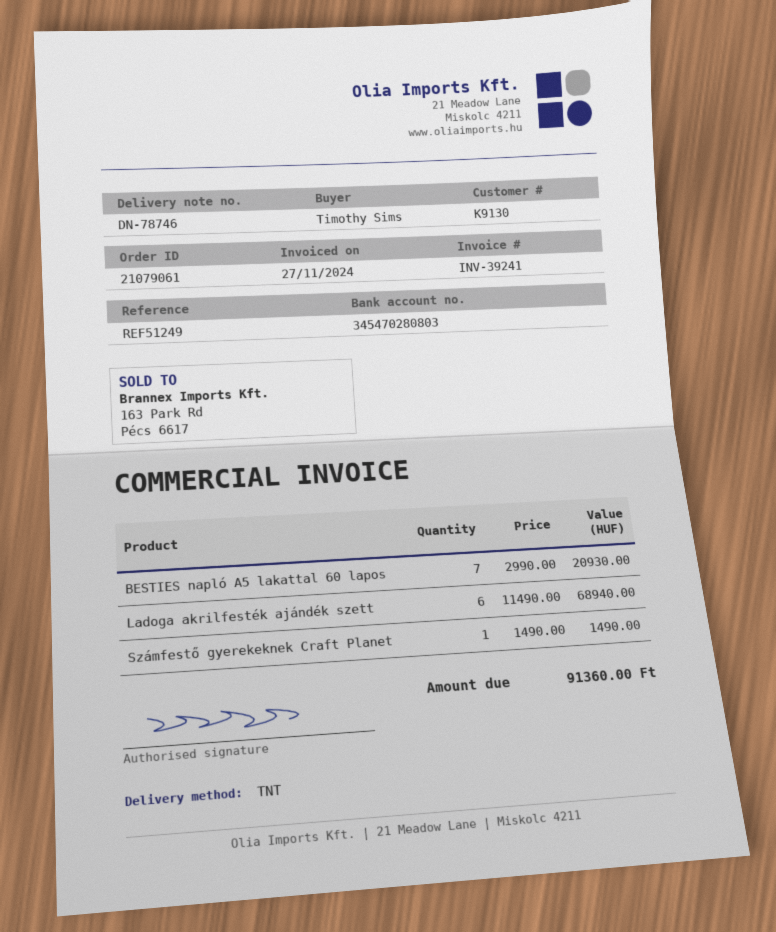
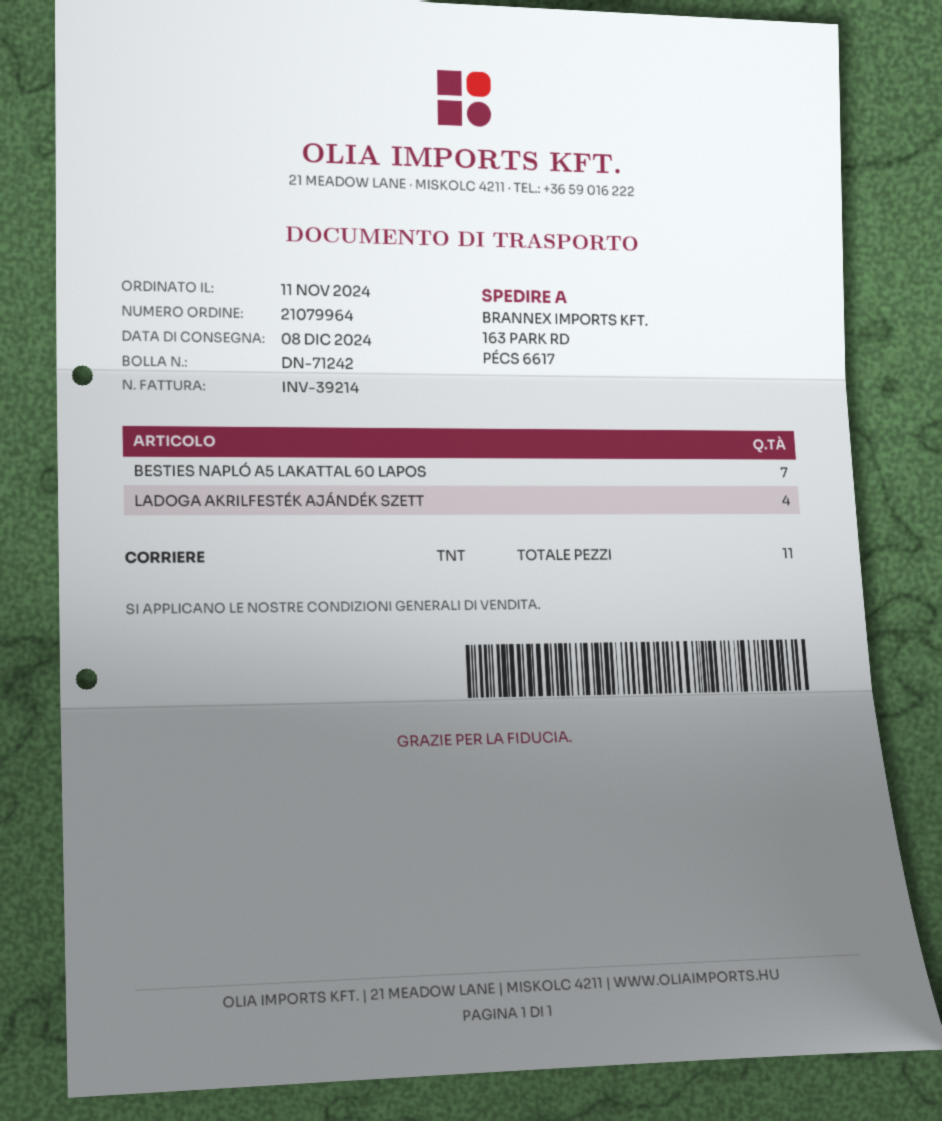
order number: 21079061 -> 21079964
delivery note number: DN-78746 -> DN-71242
invoice number: INV-39241 -> INV-39214
Ladoga akrilfesték ajándék szett: 6 -> 4
Számfestő gyerekeknek Craft Planet: 1 -> none

